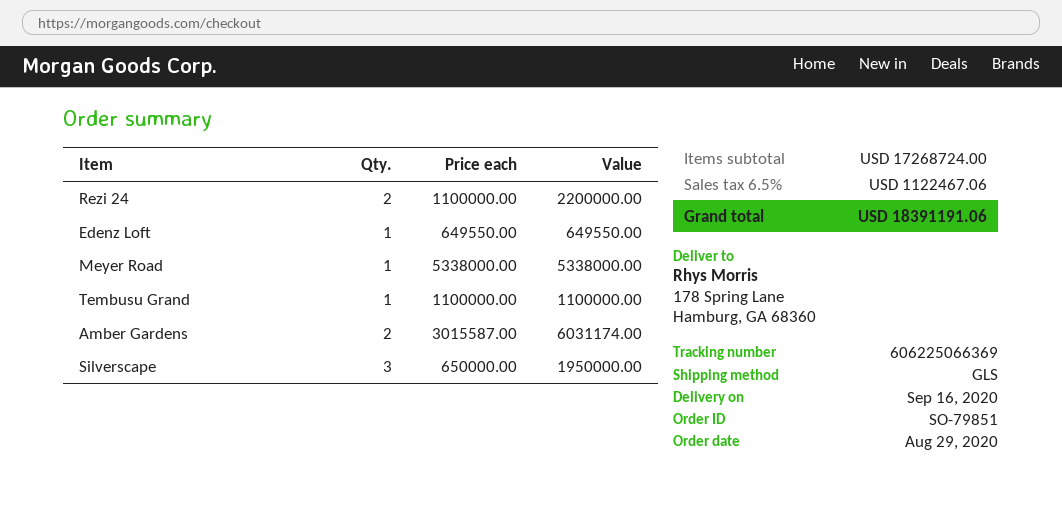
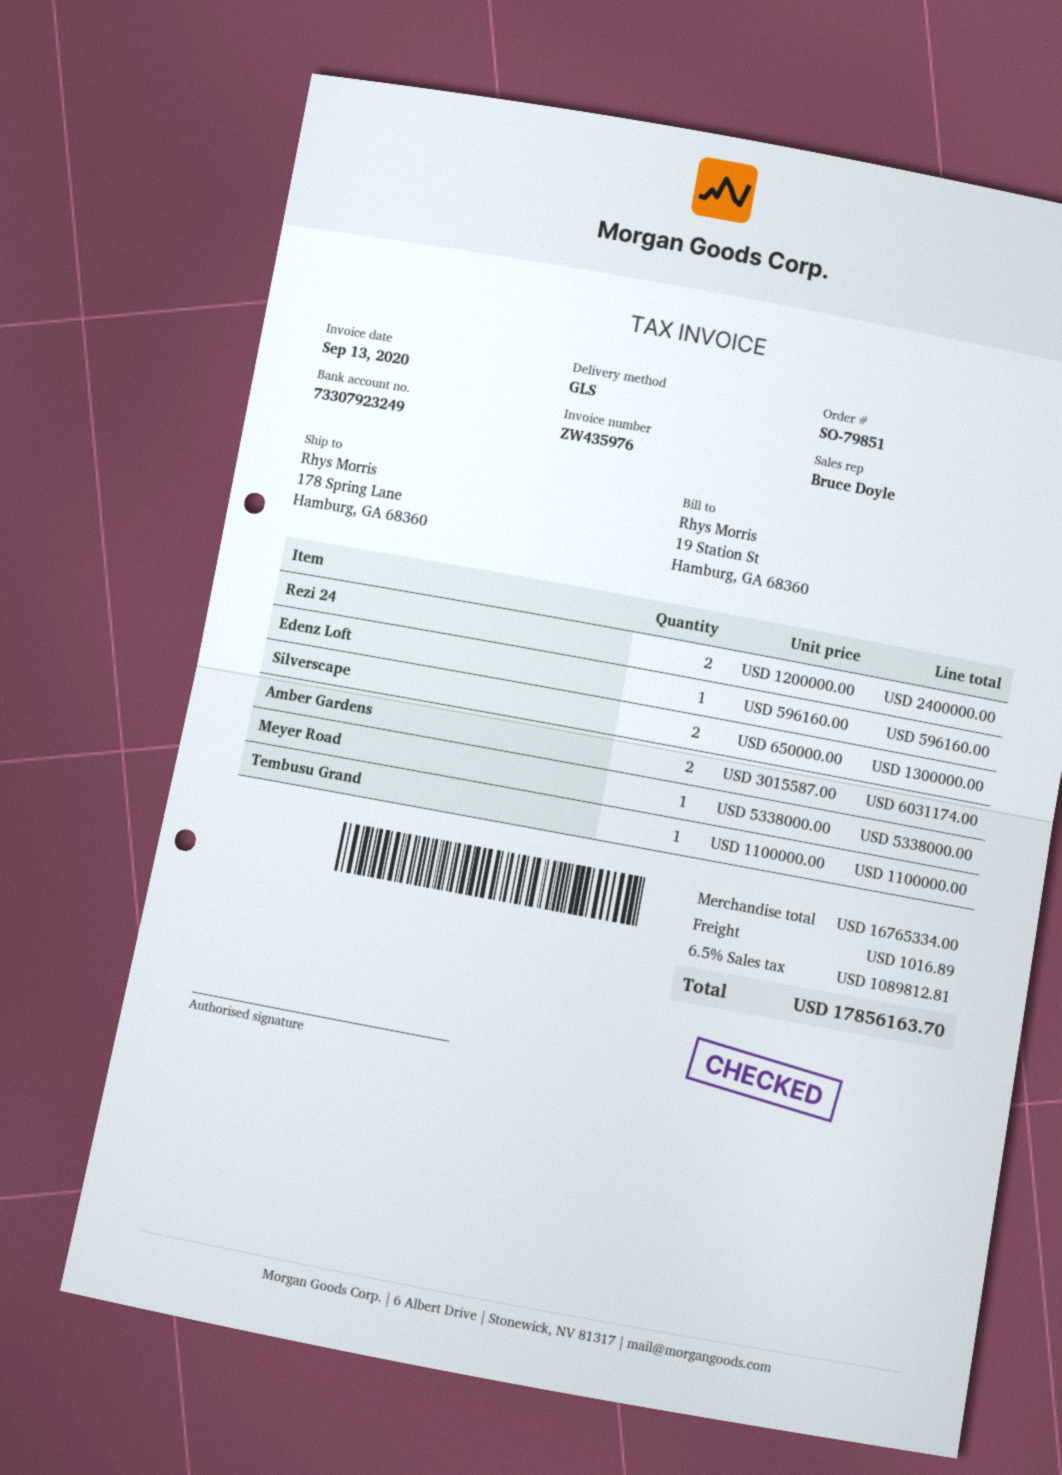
Rezi 24: 2 x 1100000.00 = 2200000.00 -> 2 x 1200000.00 = 2400000.00
Edenz Loft: 1 x 649550.00 = 649550.00 -> 1 x 596160.00 = 596160.00
Silverscape: 3 x 650000.00 = 1950000.00 -> 2 x 650000.00 = 1300000.00
subtotal: 17268724.00 -> 16765334.00
shipping: none -> 1016.89
tax: 6.5% = 1122467.06 -> 6.5% = 1089812.81
total: 18391191.06 -> 17856163.70

